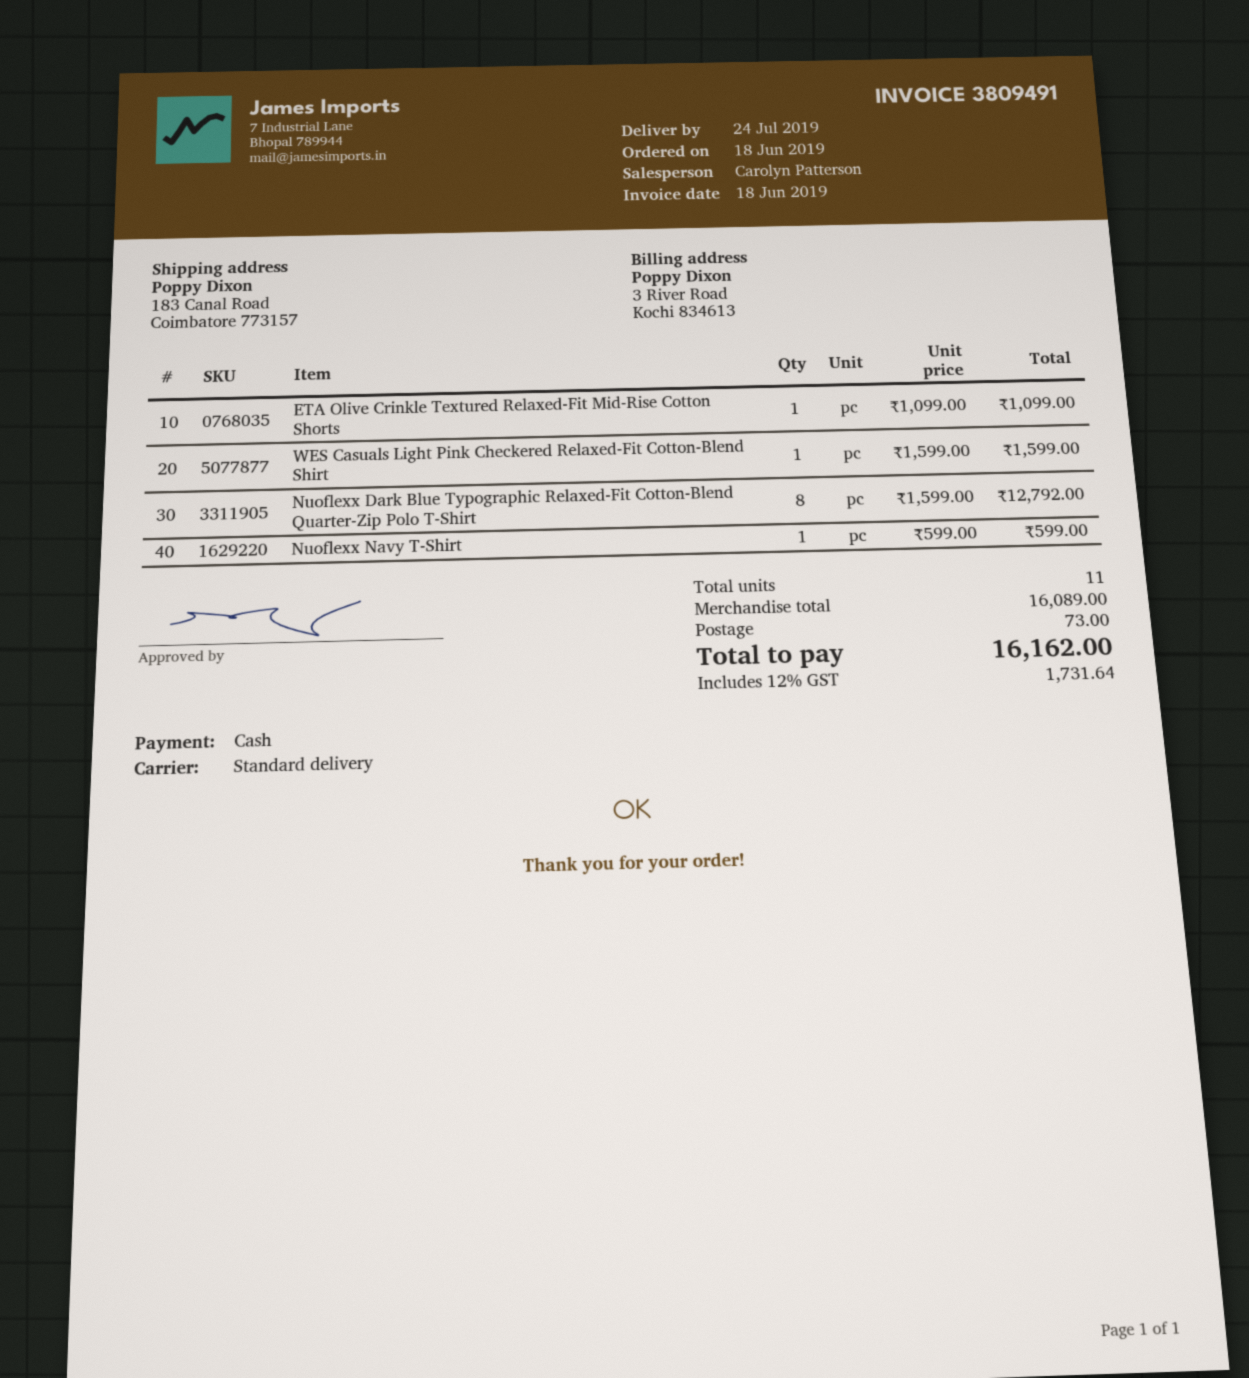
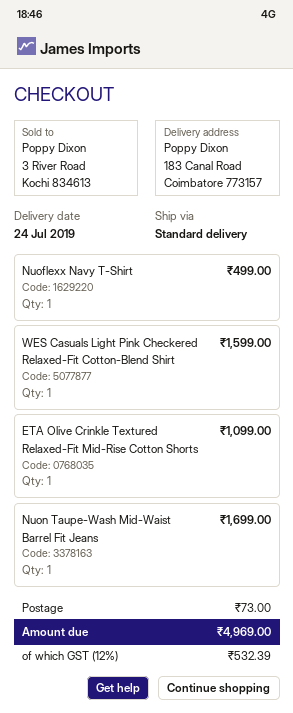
Nuoflexx Dark Blue Typographic Relaxed-Fit Cotton-Blend Quarter-Zip Polo T-Shirt: 8 for 12792.00 -> none
Nuoflexx Navy T-Shirt: 1 for 599.00 -> 1 for 499.00
Nuon Taupe-Wash Mid-Waist Barrel Fit Jeans: none -> 1 for 1699.00
tax: 12% = 1731.64 -> 12% = 532.39
total: 16162.00 -> 4969.00

